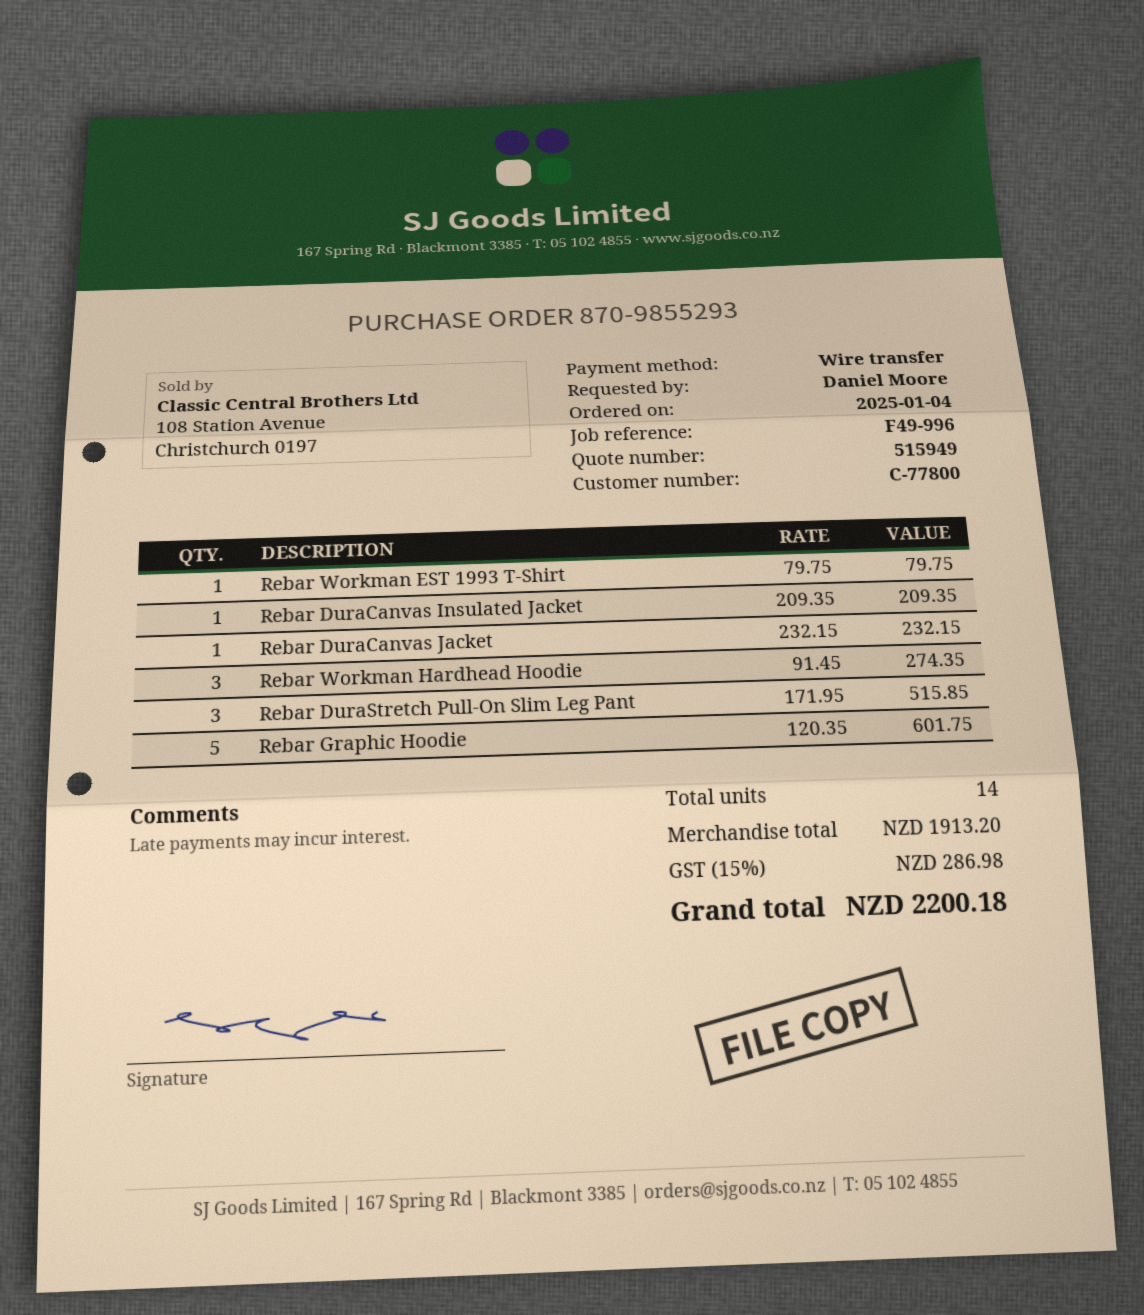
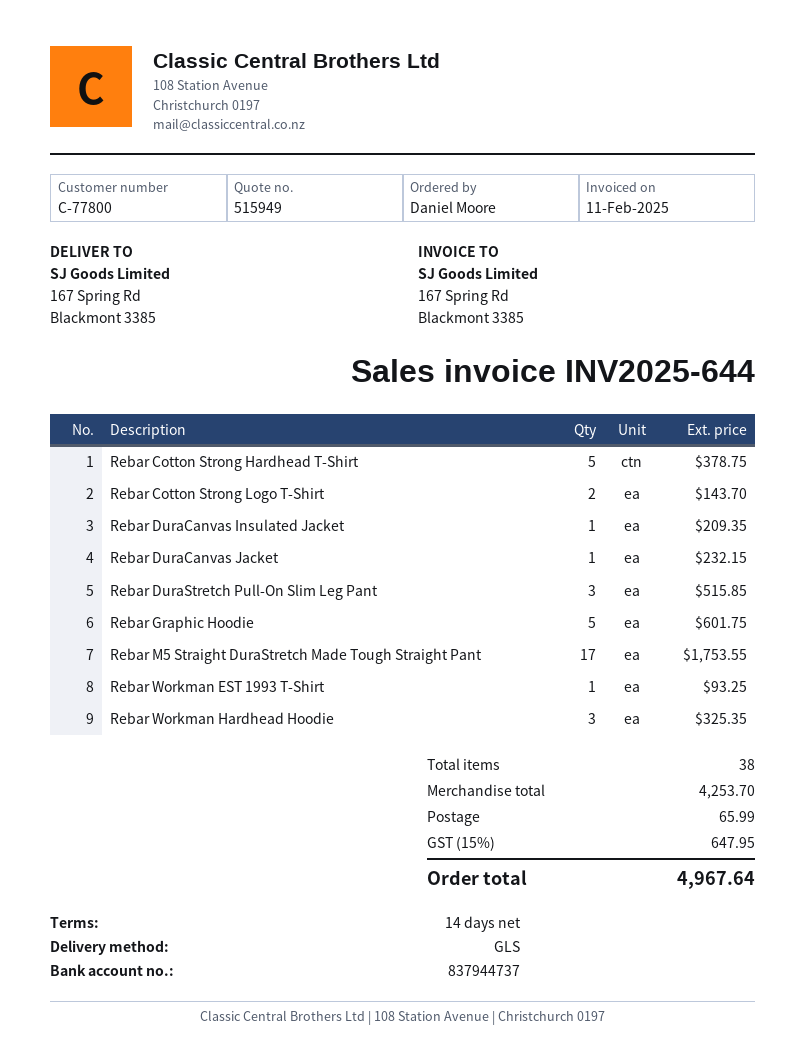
Rebar Workman EST 1993 T-Shirt: 1 for 79.75 -> 1 for 93.25
Rebar Workman Hardhead Hoodie: 3 for 274.35 -> 3 for 325.35
Rebar Cotton Strong Hardhead T-Shirt: none -> 5 for 378.75
Rebar Cotton Strong Logo T-Shirt: none -> 2 for 143.70
Rebar M5 Straight DuraStretch Made Tough Straight Pant: none -> 17 for 1753.55
total quantity: 14 -> 38
subtotal: 1913.20 -> 4253.70
shipping: none -> 65.99
tax: 15% = 286.98 -> 15% = 647.95
total: 2200.18 -> 4967.64

